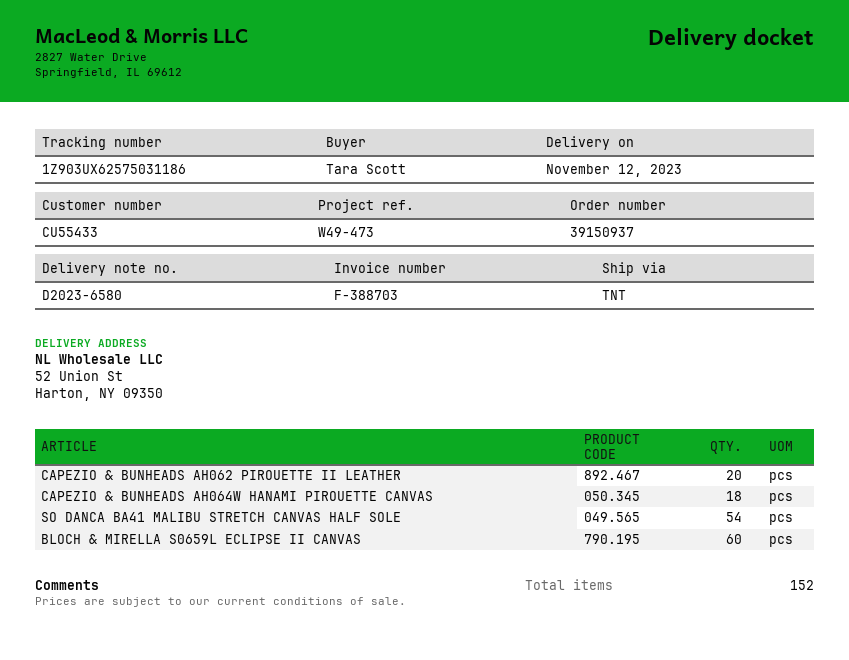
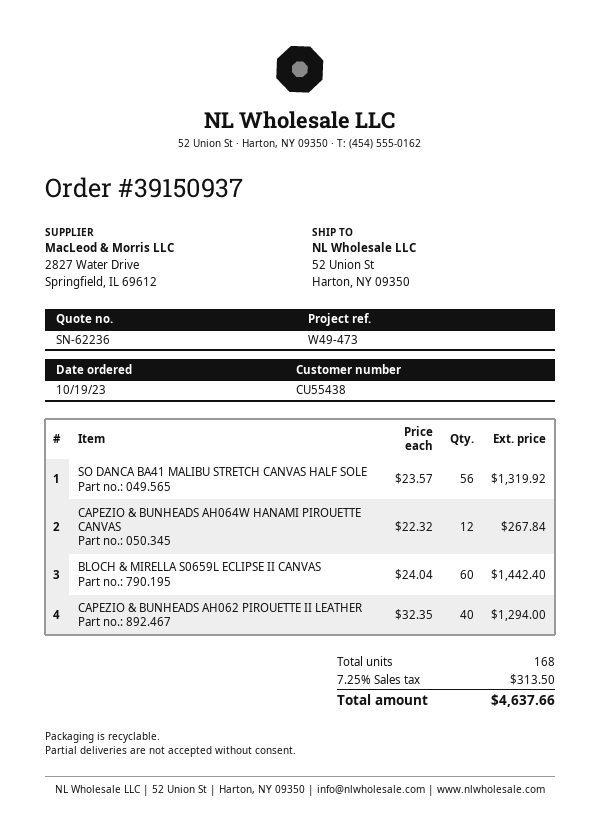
customer number: CU55433 -> CU55438
CAPEZIO & BUNHEADS AH062 PIROUETTE II LEATHER: 20 -> 40
CAPEZIO & BUNHEADS AH064W HANAMI PIROUETTE CANVAS: 18 -> 12
SO DANCA BA41 MALIBU STRETCH CANVAS HALF SOLE: 54 -> 56
total quantity: 152 -> 168

